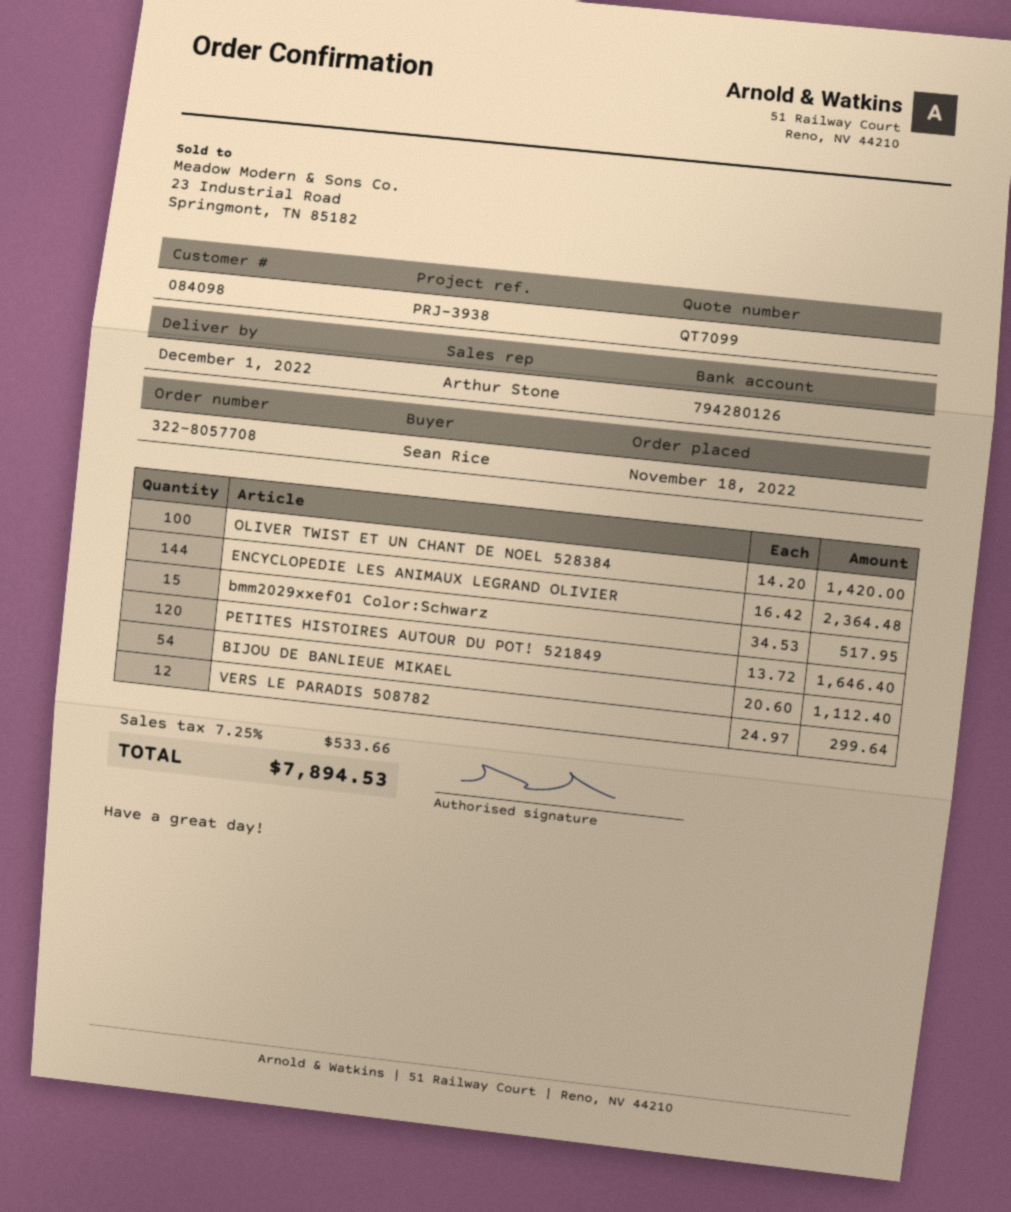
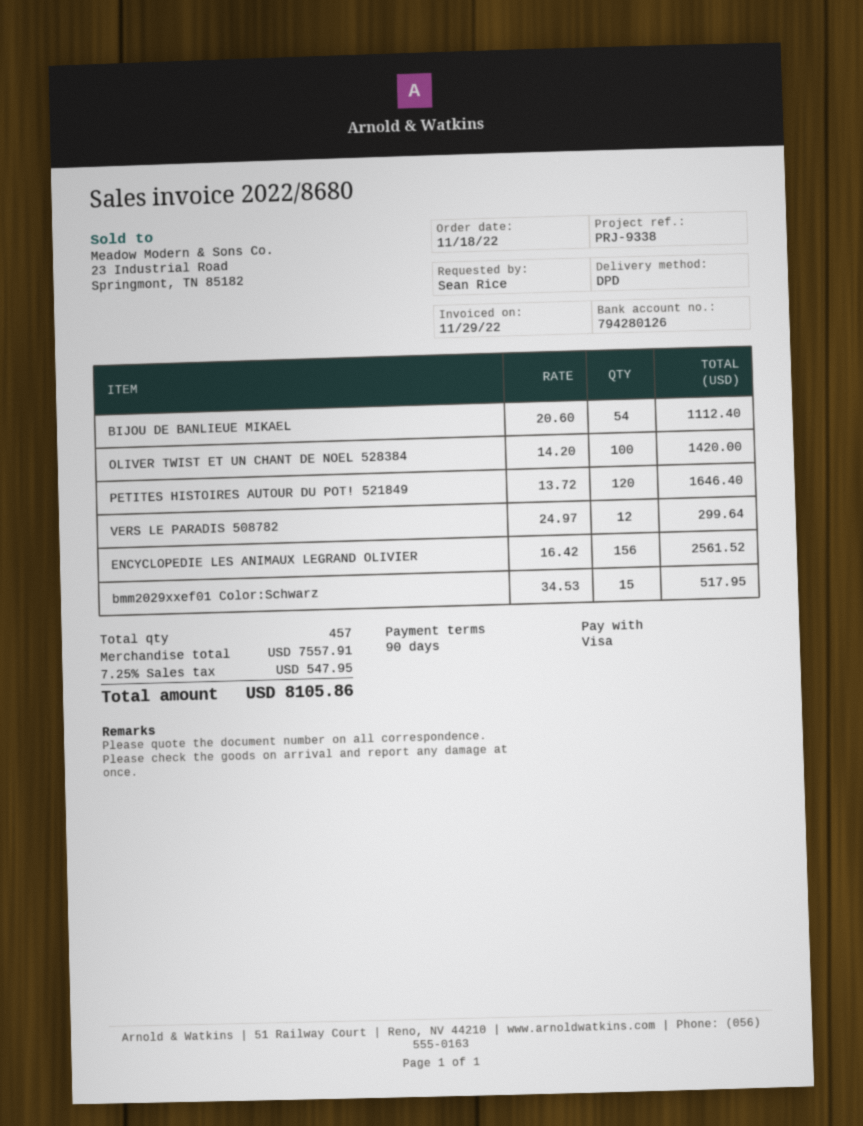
reference: PRJ-3938 -> PRJ-9338
ENCYCLOPEDIE LES ANIMAUX LEGRAND OLIVIER: 144 x 16.42 = 2364.48 -> 156 x 16.42 = 2561.52
tax: 7.25% = 533.66 -> 7.25% = 547.95
total: 7894.53 -> 8105.86

